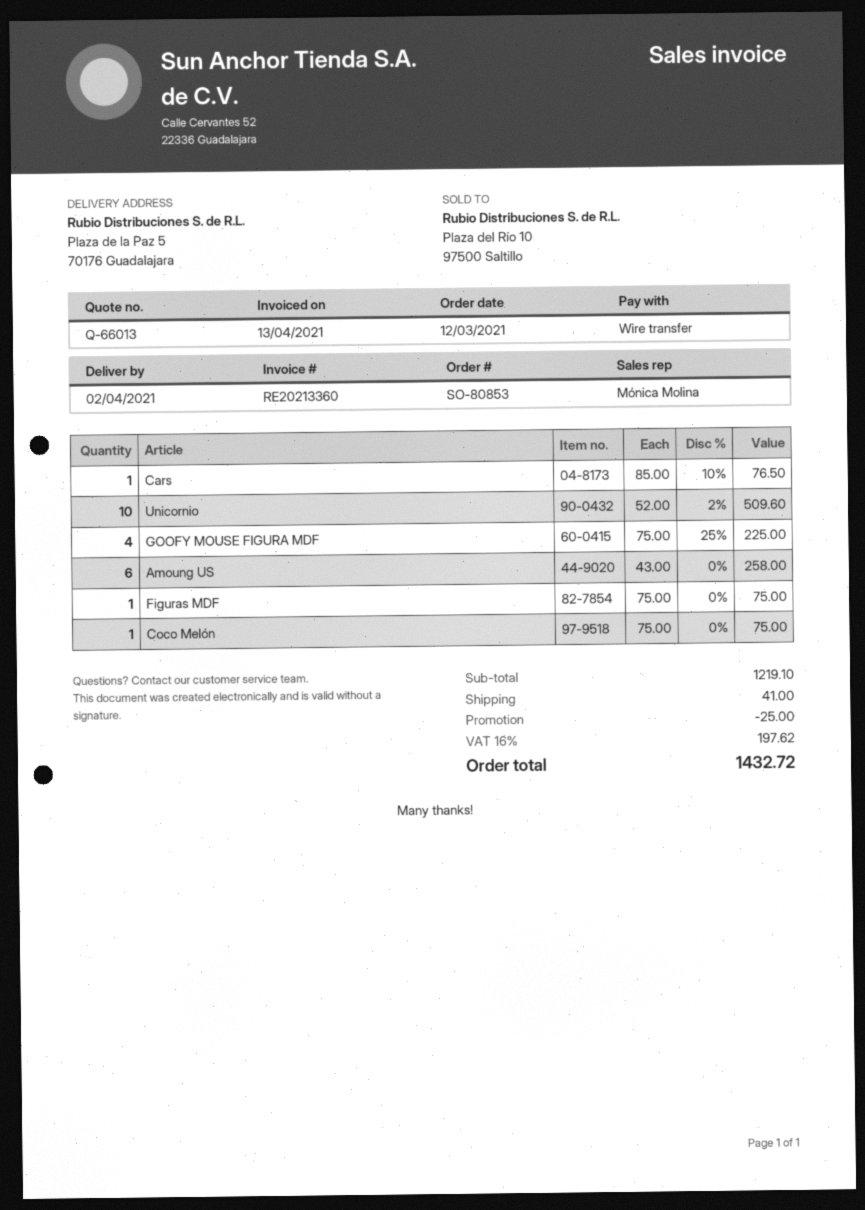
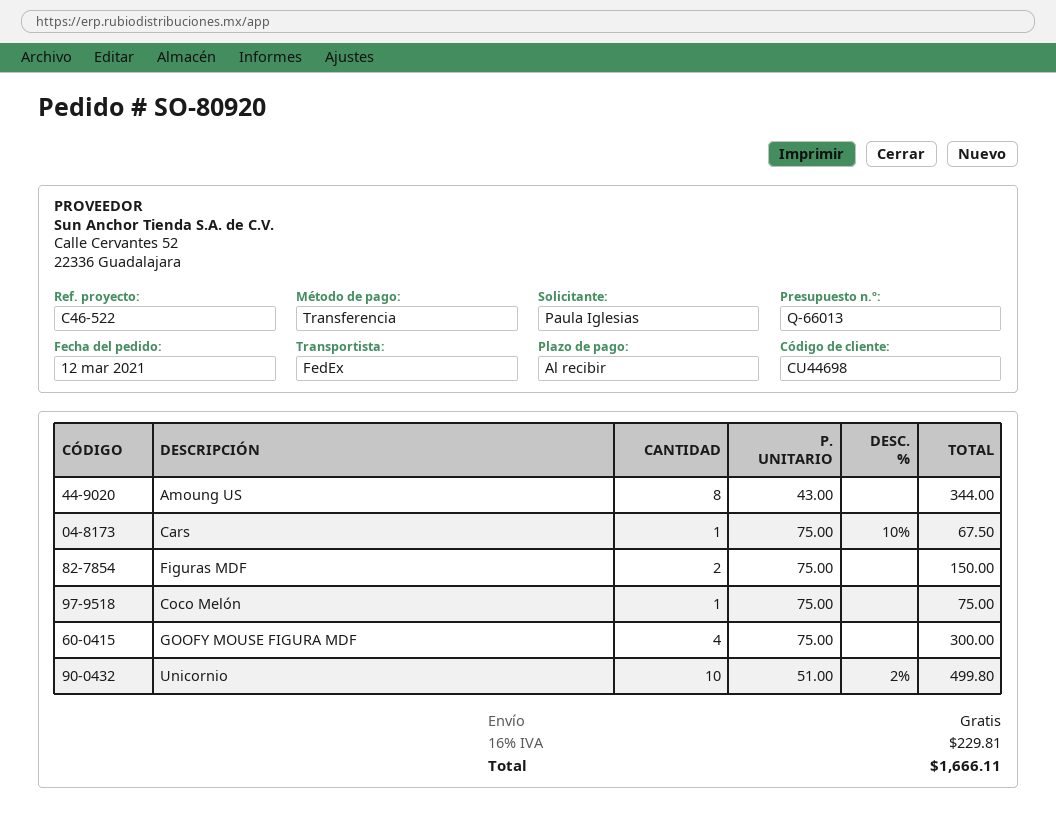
order number: SO-80853 -> SO-80920
Cars: 1 x 85.00 - 10% = 76.50 -> 1 x 75.00 - 10% = 67.50
Unicornio: 10 x 52.00 - 2% = 509.60 -> 10 x 51.00 - 2% = 499.80
GOOFY MOUSE FIGURA MDF: 4 x 75.00 - 25% = 225.00 -> 4 x 75.00 = 300.00
Amoung US: 6 x 43.00 = 258.00 -> 8 x 43.00 = 344.00
Figuras MDF: 1 x 75.00 = 75.00 -> 2 x 75.00 = 150.00
discount: 25.00 -> none
shipping: 41.00 -> 0.00
tax: 16% = 197.62 -> 16% = 229.81
total: 1432.72 -> 1666.11

